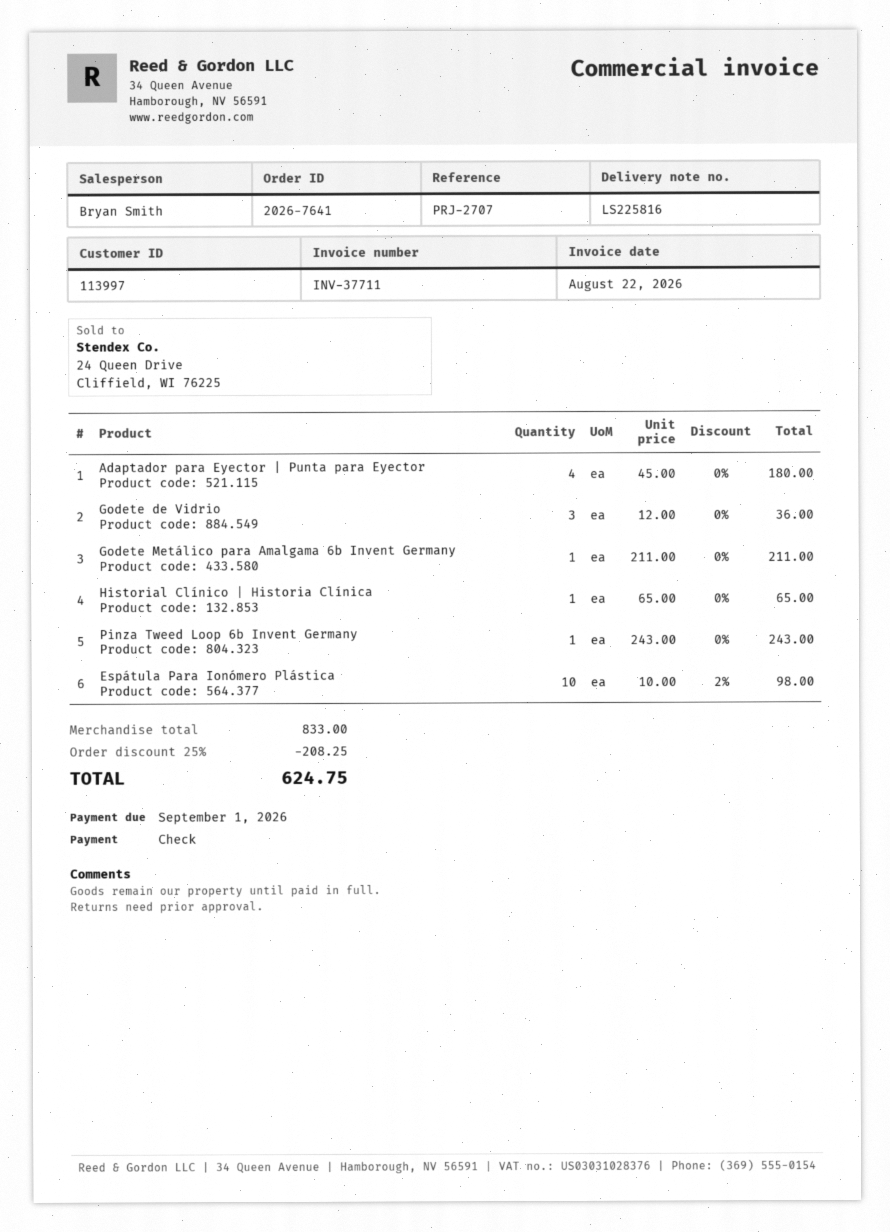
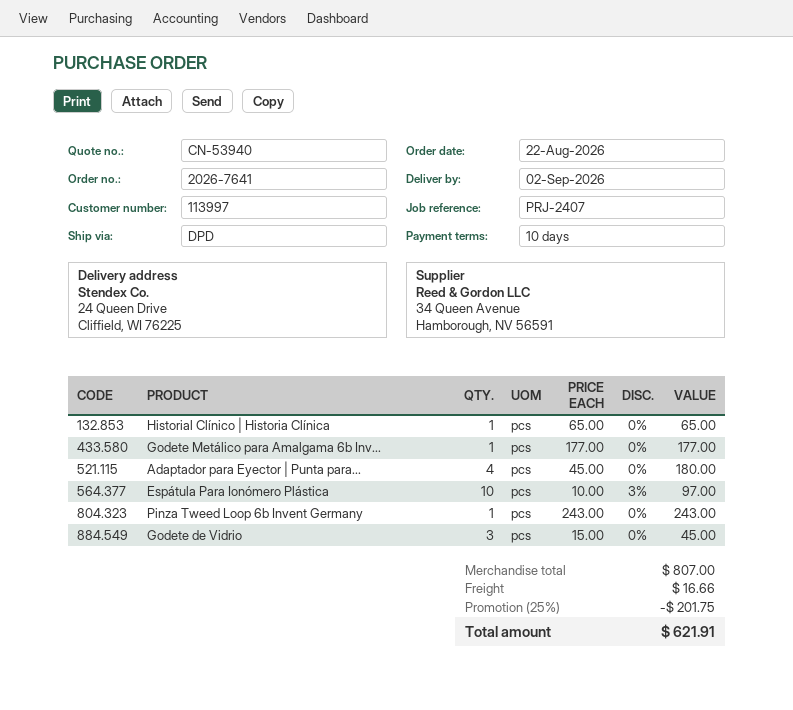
reference: PRJ-2707 -> PRJ-2407
Godete de Vidrio: 3 x 12.00 = 36.00 -> 3 x 15.00 = 45.00
Godete Metálico para Amalgama 6b Invent Germany: 1 x 211.00 = 211.00 -> 1 x 177.00 = 177.00
Espátula Para Ionómero Plástica: 10 x 10.00 - 2% = 98.00 -> 10 x 10.00 - 3% = 97.00
subtotal: 833.00 -> 807.00
discount: 25% = 208.25 -> 25% = 201.75
shipping: none -> 16.66
total: 624.75 -> 621.91

